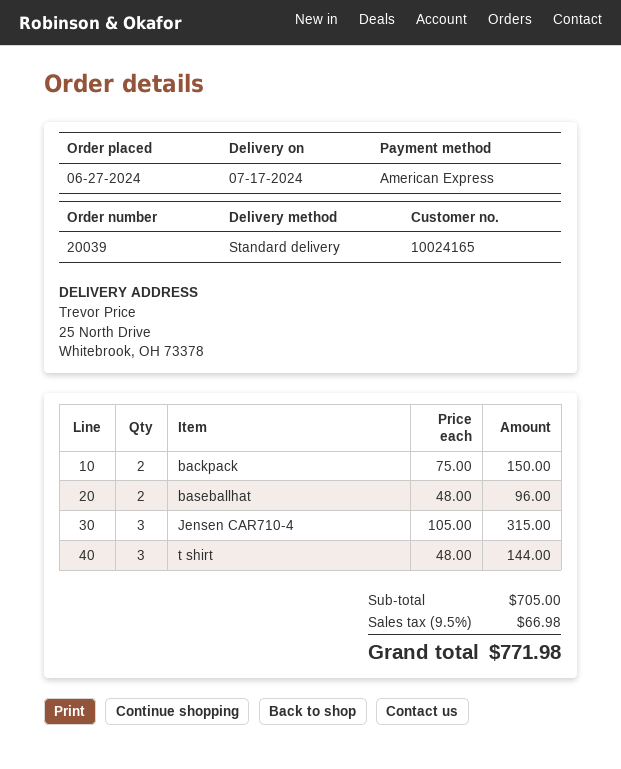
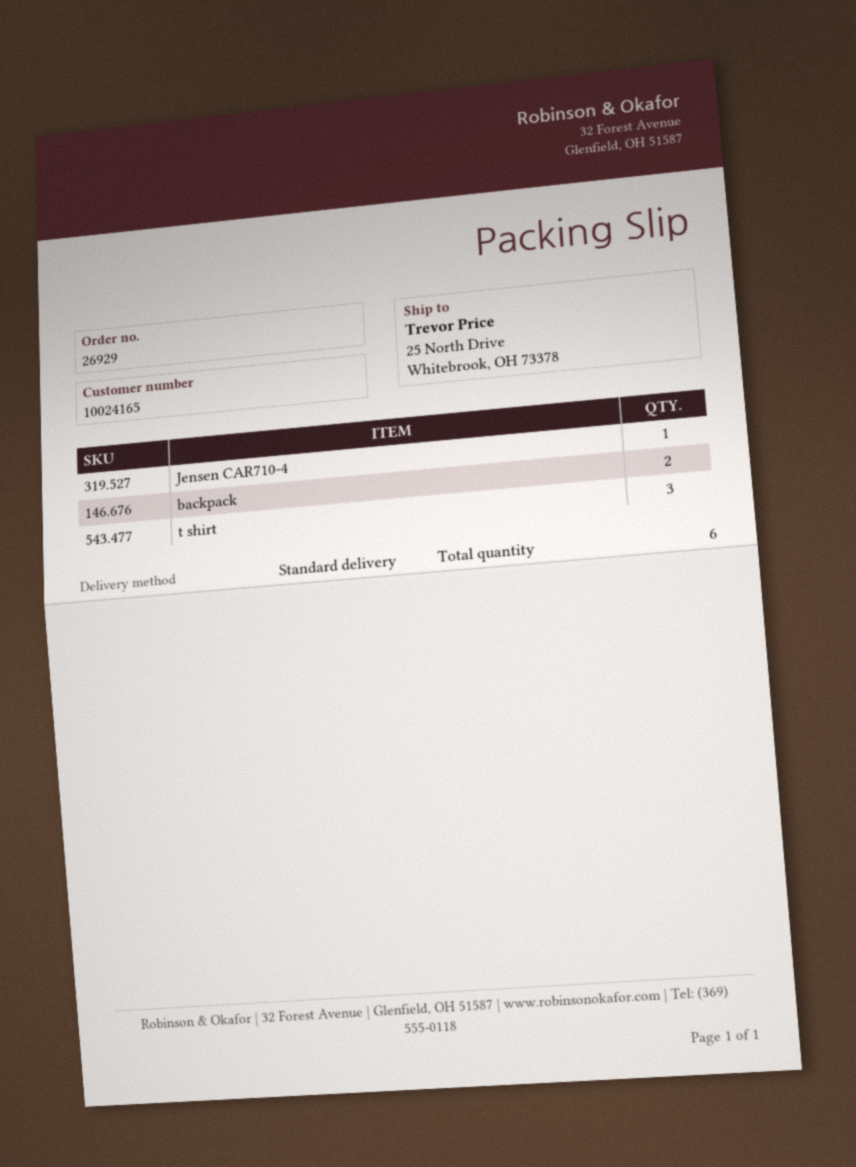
order number: 20039 -> 26929
baseballhat: 2 -> none
Jensen CAR710-4: 3 -> 1

